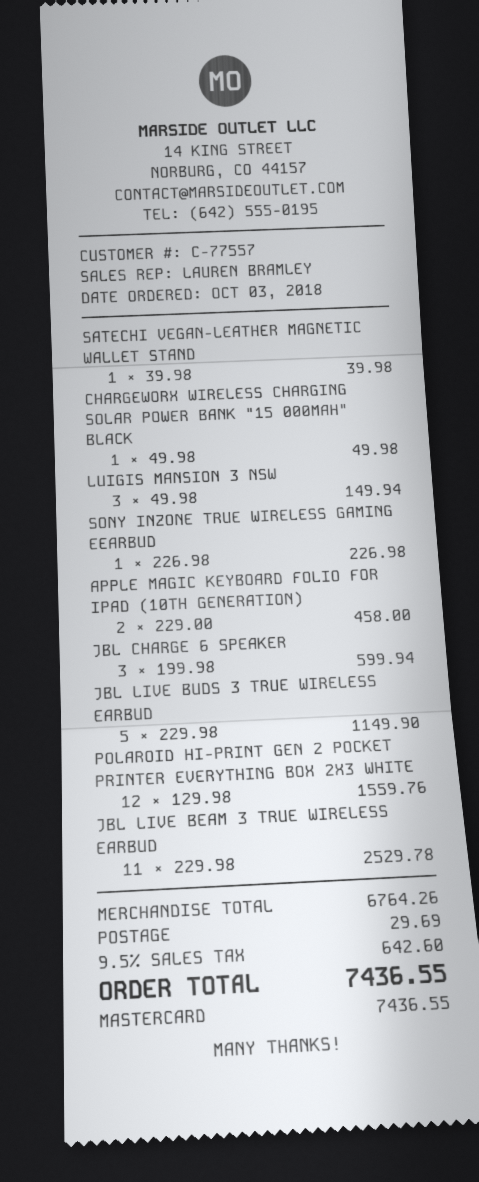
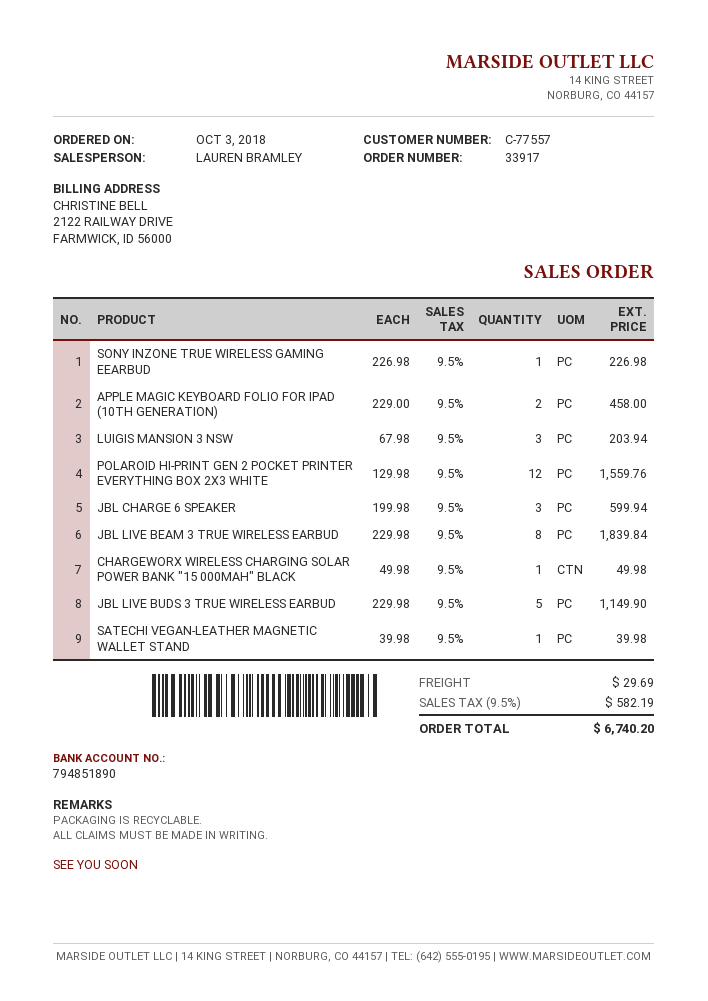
LUIGIS MANSION 3 NSW: 3 x 49.98 = 149.94 -> 3 x 67.98 = 203.94
JBL LIVE BEAM 3 TRUE WIRELESS EARBUD: 11 x 229.98 = 2529.78 -> 8 x 229.98 = 1839.84
tax: 9.5% = 642.60 -> 9.5% = 582.19
total: 7436.55 -> 6740.20

